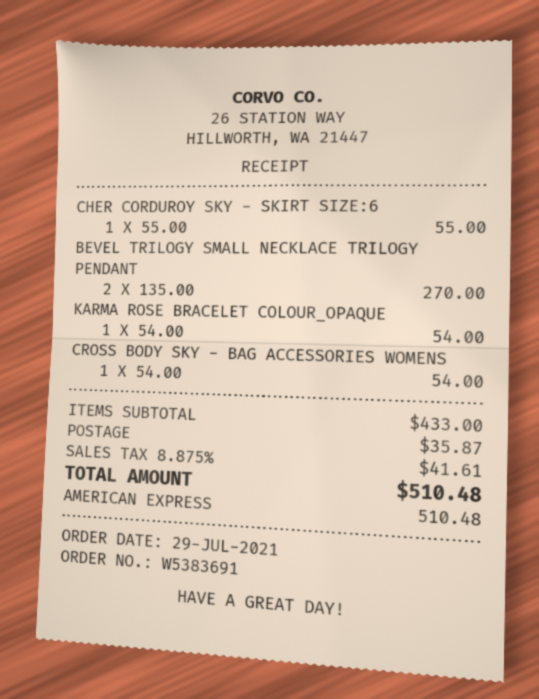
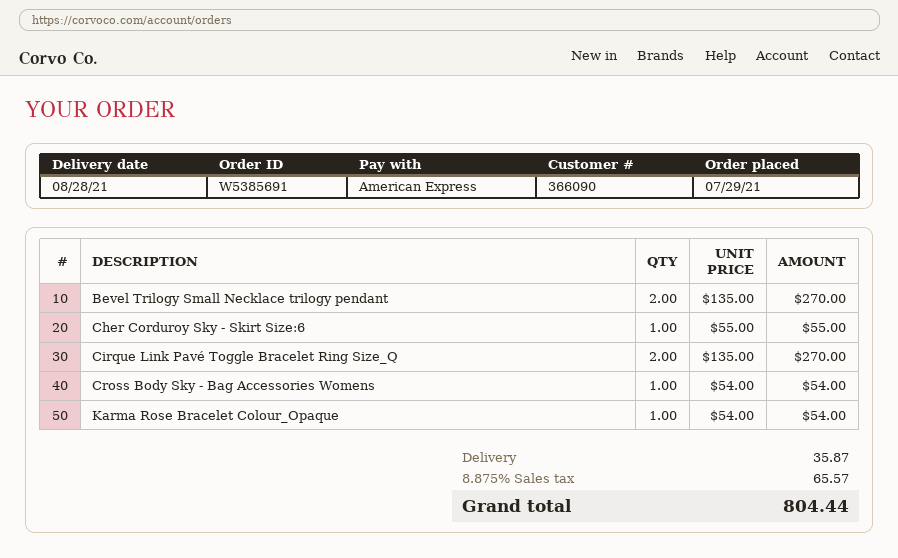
order number: W5383691 -> W5385691
Cirque Link Pavé Toggle Bracelet Ring Size_Q: none -> 2 x 135.00 = 270.00
tax: 8.875% = 41.61 -> 8.875% = 65.57
total: 510.48 -> 804.44

